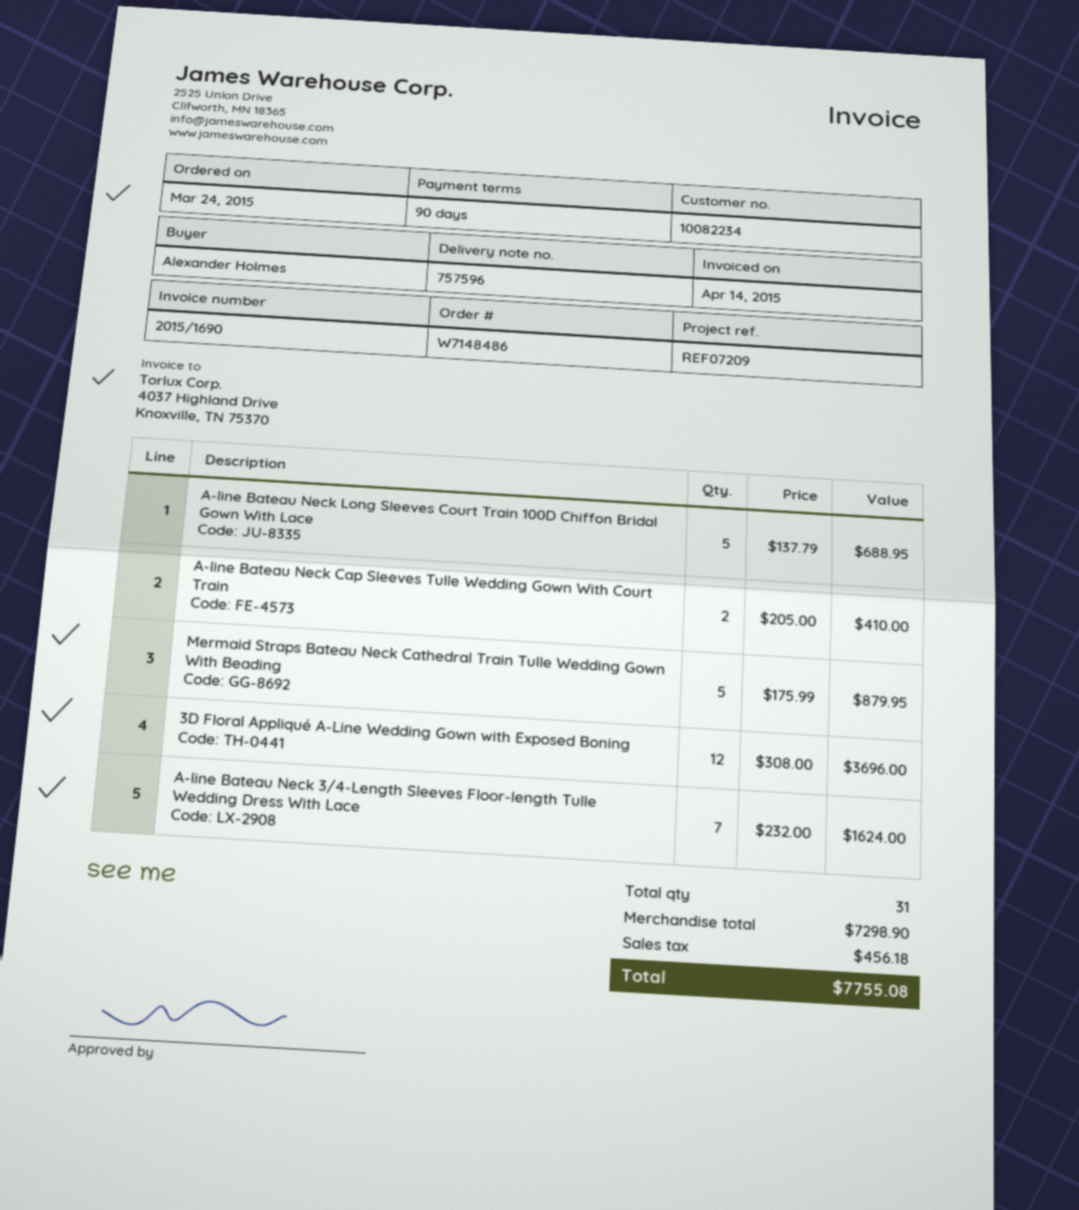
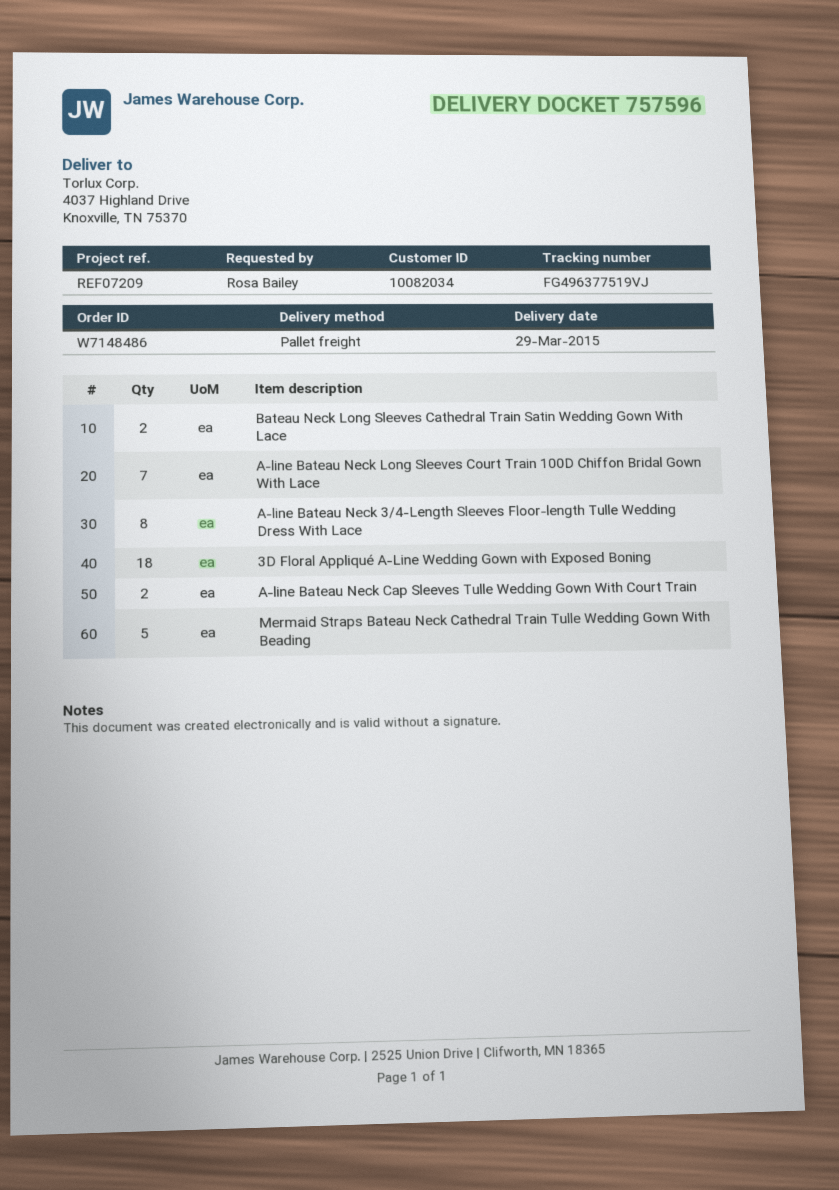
customer number: 10082234 -> 10082034
ordered by: Alexander Holmes -> Rosa Bailey
A-line Bateau Neck Long Sleeves Court Train 100D Chiffon Bridal Gown With Lace: 5 -> 7
3D Floral Appliqué A-Line Wedding Gown with Exposed Boning: 12 -> 18
A-line Bateau Neck 3/4-Length Sleeves Floor-length Tulle Wedding Dress With Lace: 7 -> 8
Bateau Neck Long Sleeves Cathedral Train Satin Wedding Gown With Lace: none -> 2

